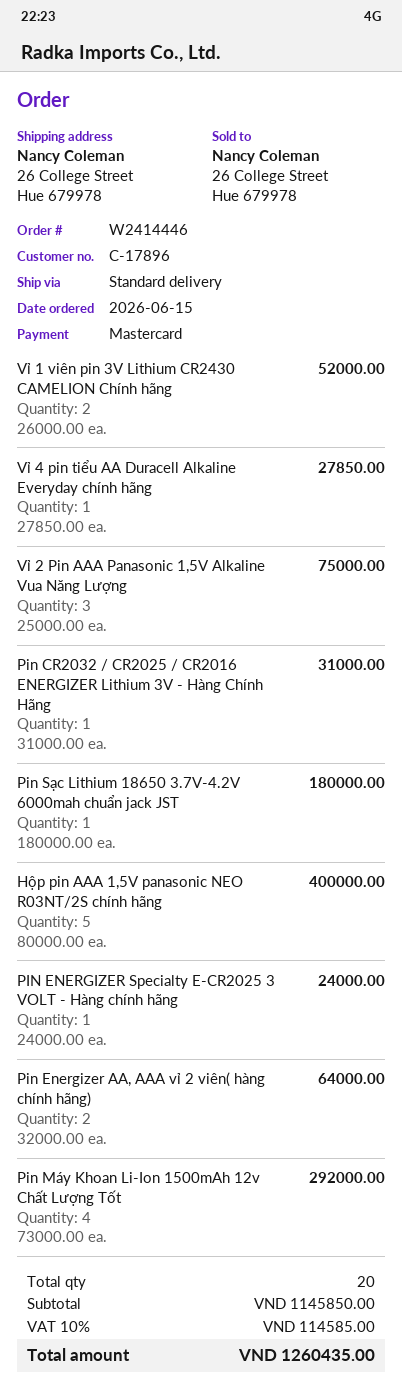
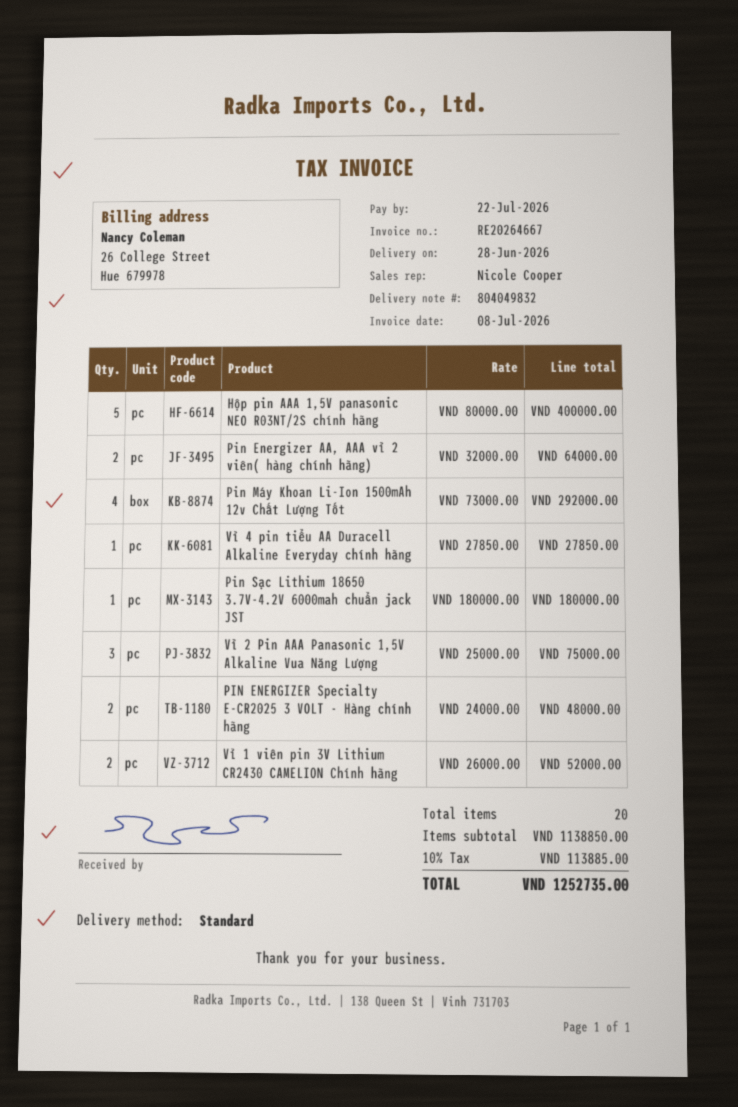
Pin CR2032 / CR2025 / CR2016 ENERGIZER Lithium 3V - Hàng Chính Hãng: 1 x 31000.00 = 31000.00 -> none
PIN ENERGIZER Specialty E-CR2025 3 VOLT - Hàng chính hãng: 1 x 24000.00 = 24000.00 -> 2 x 24000.00 = 48000.00
subtotal: 1145850.00 -> 1138850.00
tax: 10% = 114585.00 -> 10% = 113885.00
total: 1260435.00 -> 1252735.00

